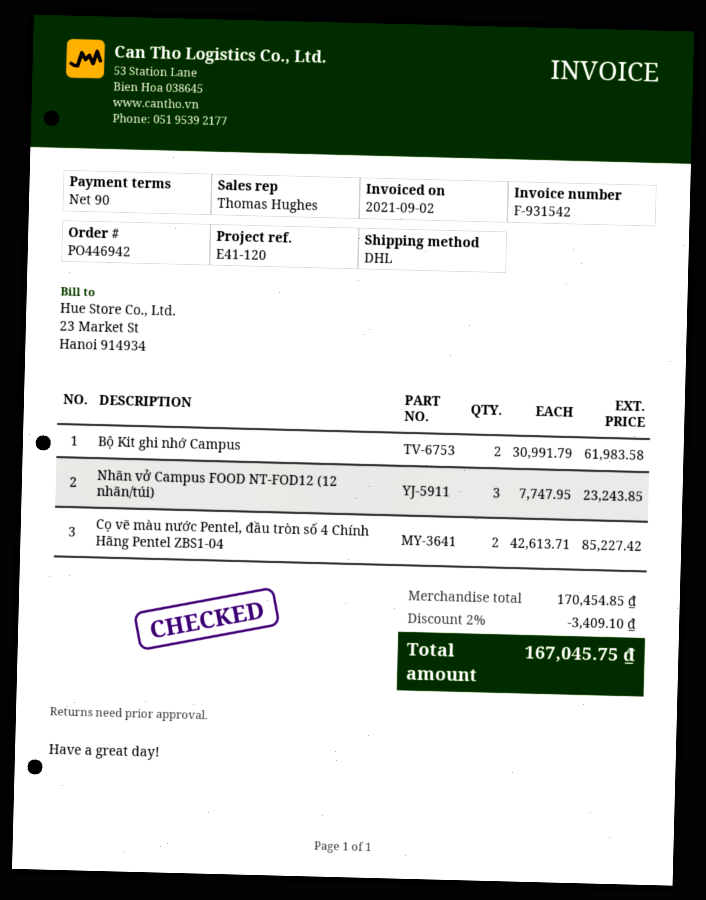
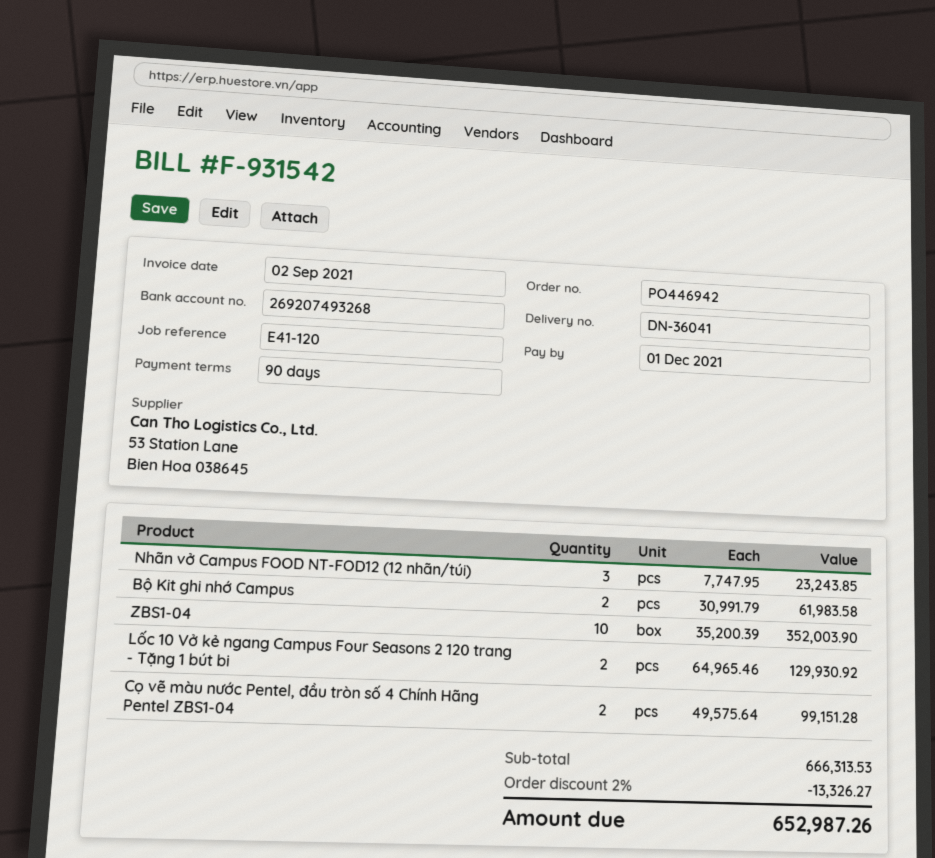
Cọ vẽ màu nước Pentel, đầu tròn số 4 Chính Hãng Pentel ZBS1-04: 2 x 42613.71 = 85227.42 -> 2 x 49575.64 = 99151.28
ZBS1-04: none -> 10 x 35200.39 = 352003.90
Lốc 10 Vở kẻ ngang Campus Four Seasons 2 120 trang - Tặng 1 bút bi: none -> 2 x 64965.46 = 129930.92
subtotal: 170454.85 -> 666313.53
discount: 2% = 3409.10 -> 2% = 13326.27
total: 167045.75 -> 652987.26

